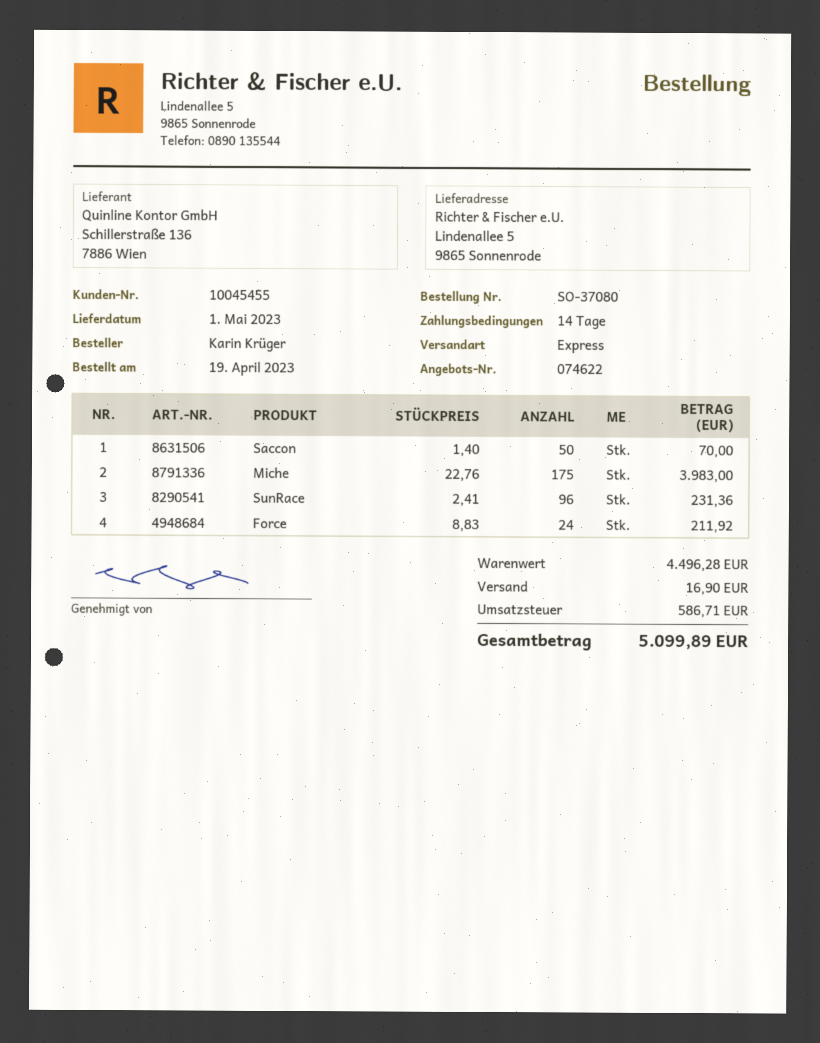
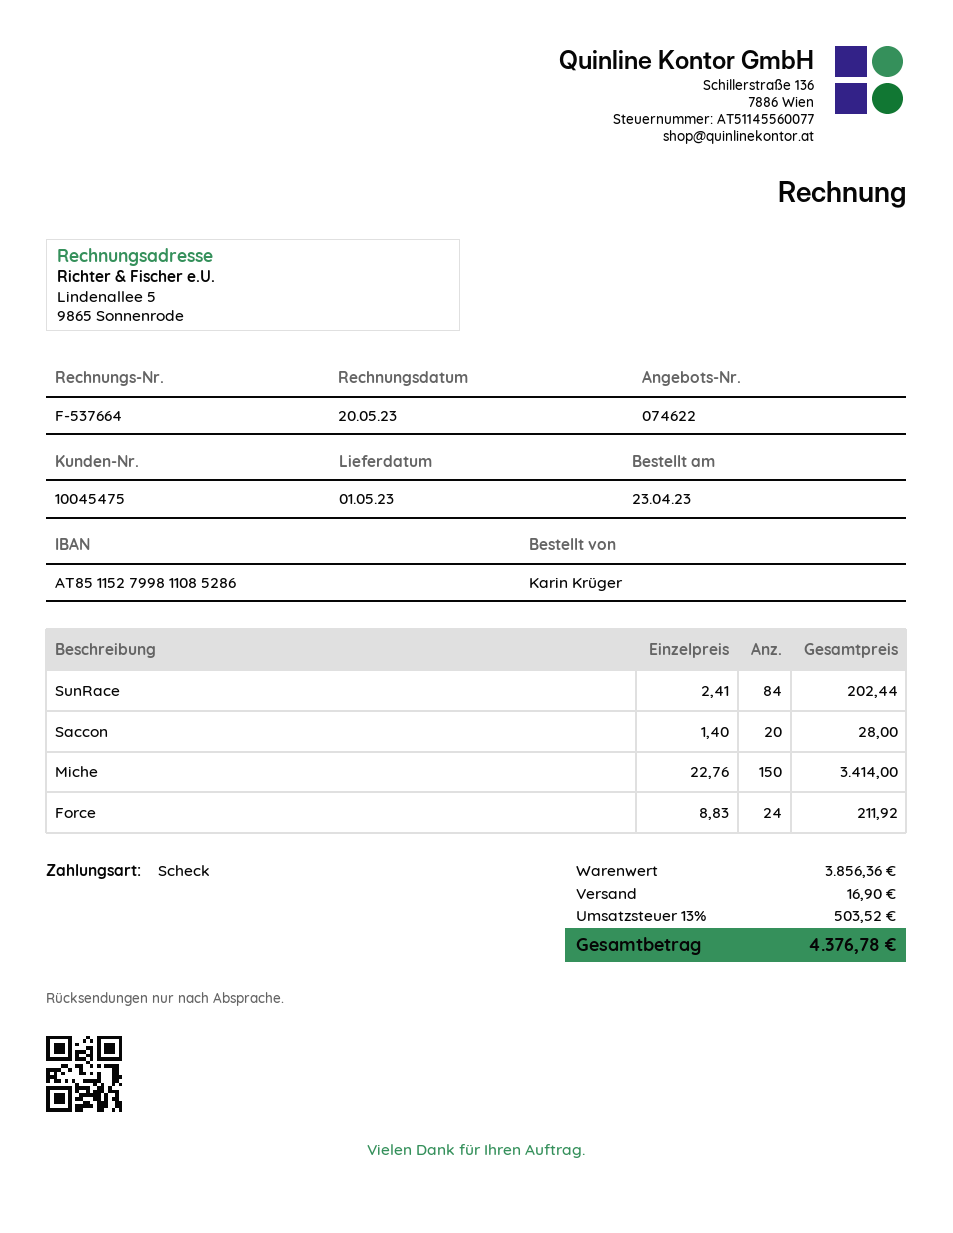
order date: 2023-04-19 -> 2023-04-23
customer number: 10045455 -> 10045475
Saccon: 50 x 1.40 = 70.00 -> 20 x 1.40 = 28.00
Miche: 175 x 22.76 = 3983.00 -> 150 x 22.76 = 3414.00
SunRace: 96 x 2.41 = 231.36 -> 84 x 2.41 = 202.44
subtotal: 4496.28 -> 3856.36
tax: 586.71 -> 503.52
total: 5099.89 -> 4376.78

